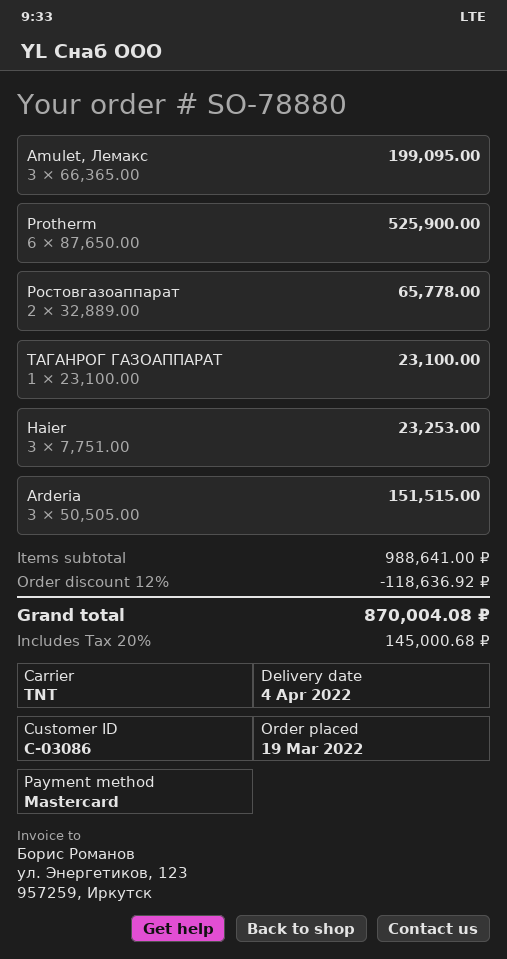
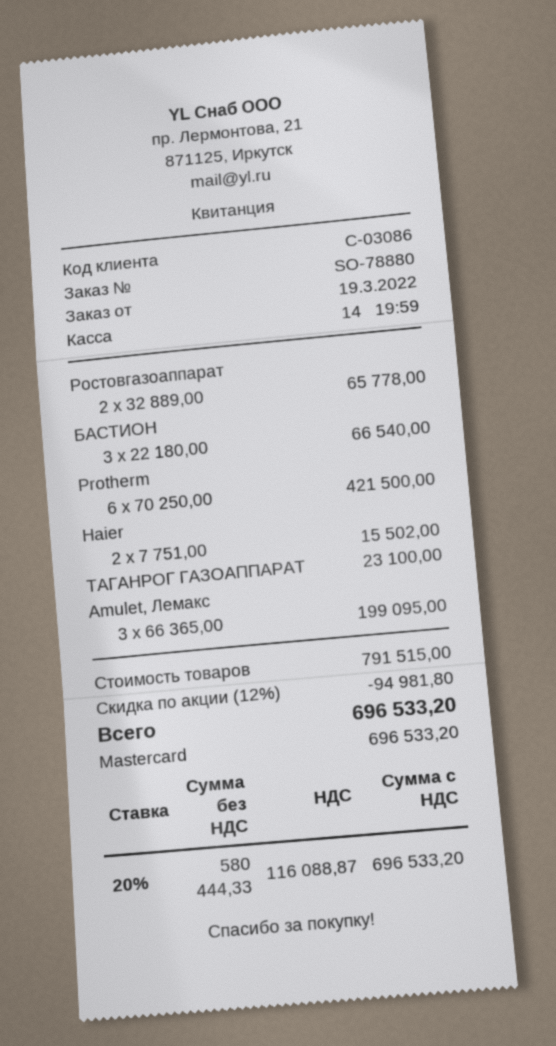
Protherm: 6 x 87650.00 = 525900.00 -> 6 x 70250.00 = 421500.00
Haier: 3 x 7751.00 = 23253.00 -> 2 x 7751.00 = 15502.00
Arderia: 3 x 50505.00 = 151515.00 -> none
БАСТИОН: none -> 3 x 22180.00 = 66540.00
subtotal: 988641.00 -> 791515.00
discount: 12% = 118636.92 -> 12% = 94981.80
tax: 20% = 145000.68 -> 20% = 116088.87
total: 870004.08 -> 696533.20

